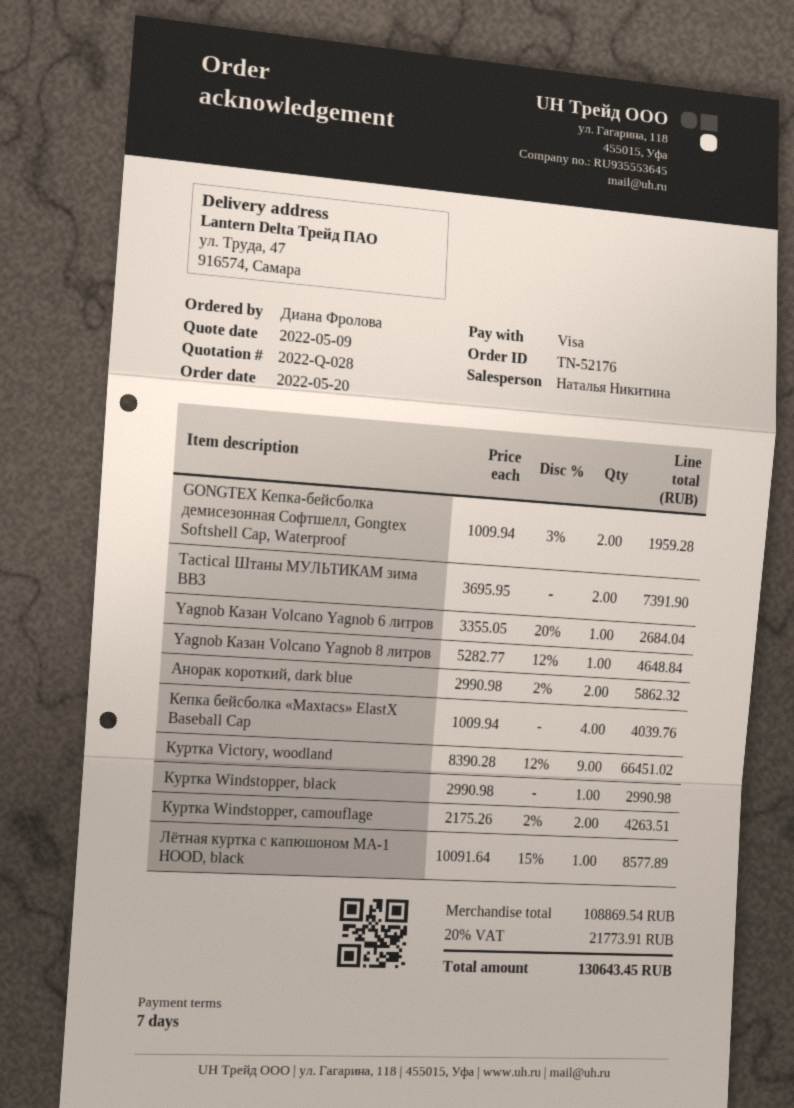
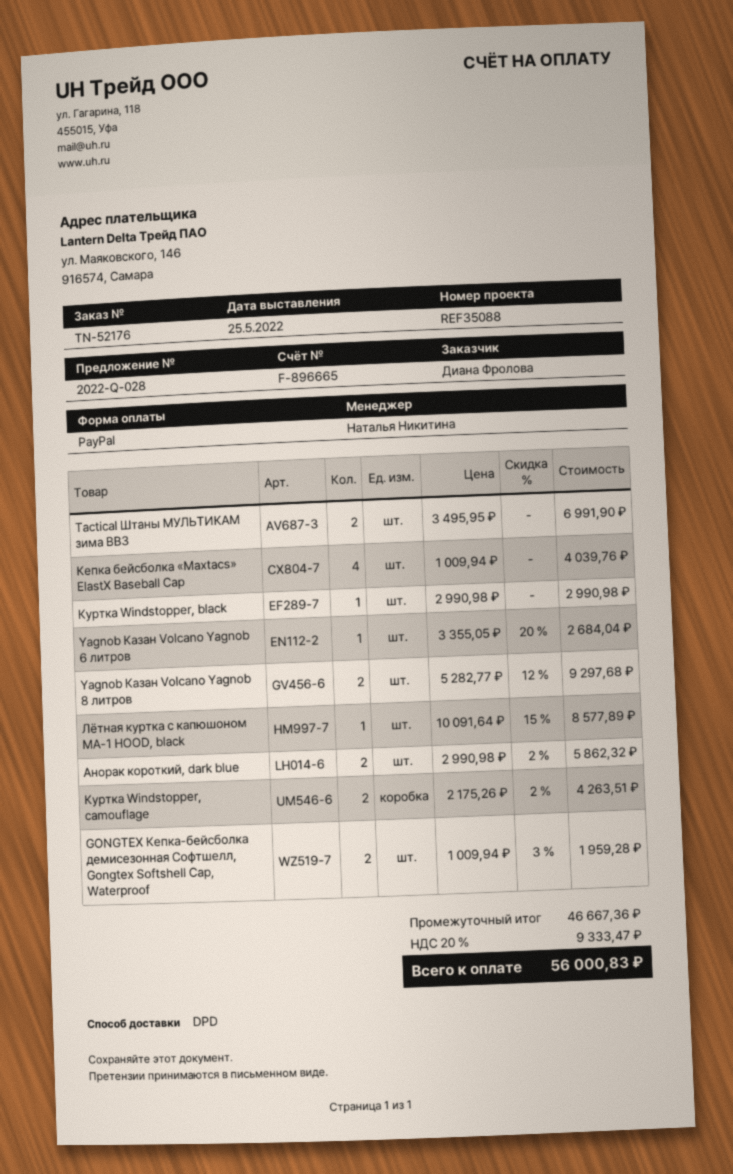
payment method: Visa -> PayPal
Tactical Штаны МУЛЬТИКАМ зима ВВЗ: 2 x 3695.95 = 7391.90 -> 2 x 3495.95 = 6991.90
Yagnob Казан Volcano Yagnob 8 литров: 1 x 5282.77 - 12% = 4648.84 -> 2 x 5282.77 - 12% = 9297.68
Куртка Victory, woodland: 9 x 8390.28 - 12% = 66451.02 -> none
subtotal: 108869.54 -> 46667.36
tax: 20% = 21773.91 -> 20% = 9333.47
total: 130643.45 -> 56000.83

